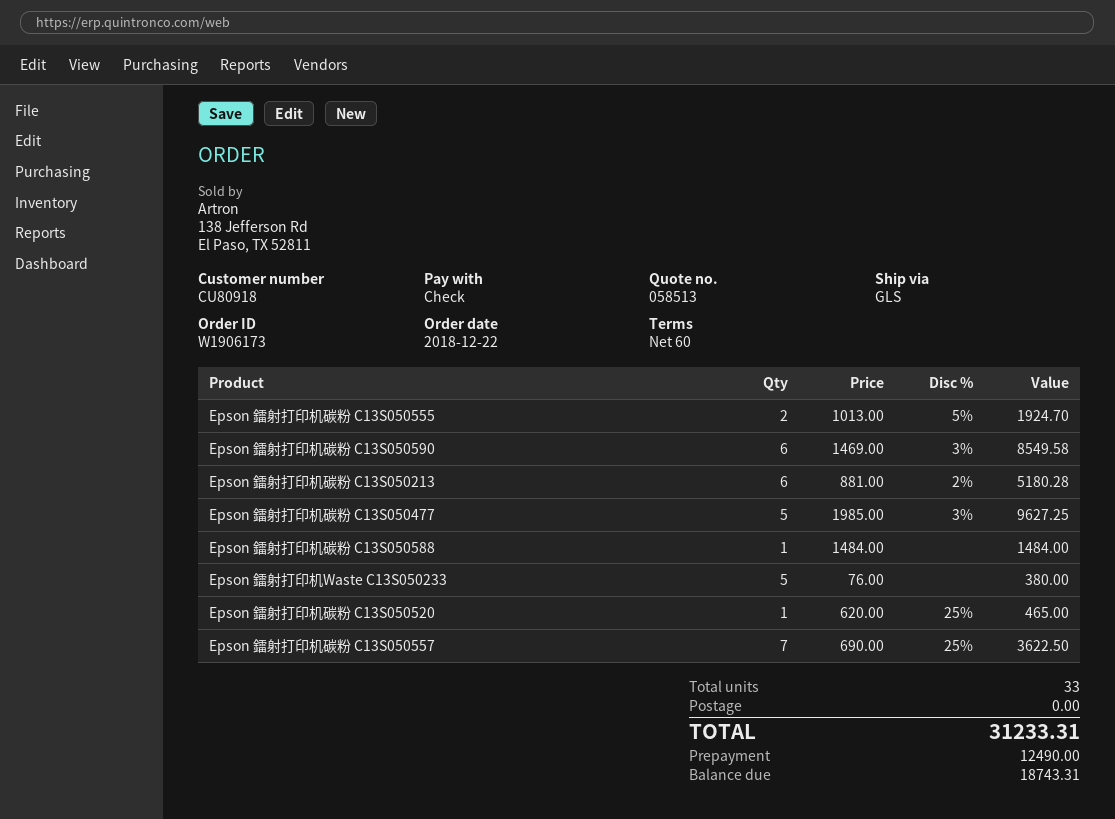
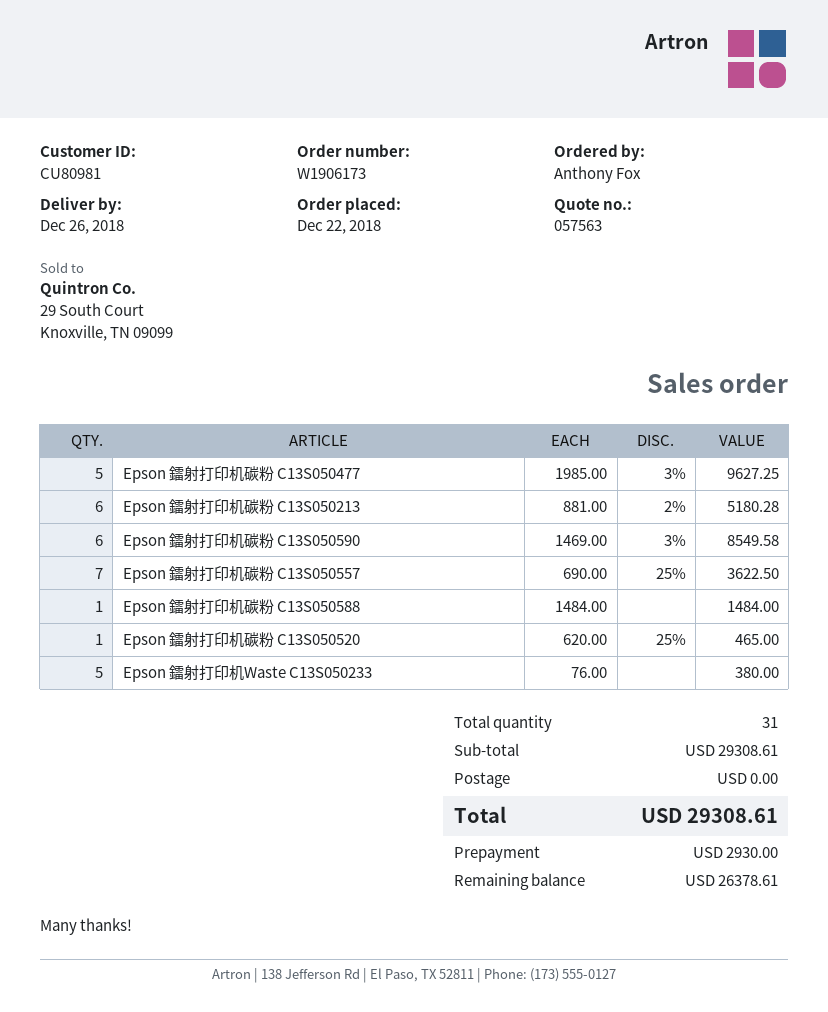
quote number: 058513 -> 057563
customer number: CU80918 -> CU80981
Epson 鐳射打印机碳粉 C13S050555: 2 x 1013.00 - 5% = 1924.70 -> none
total quantity: 33 -> 31
total: 31233.31 -> 29308.61
deposit: 12490.00 -> 2930.00
balance: 18743.31 -> 26378.61

